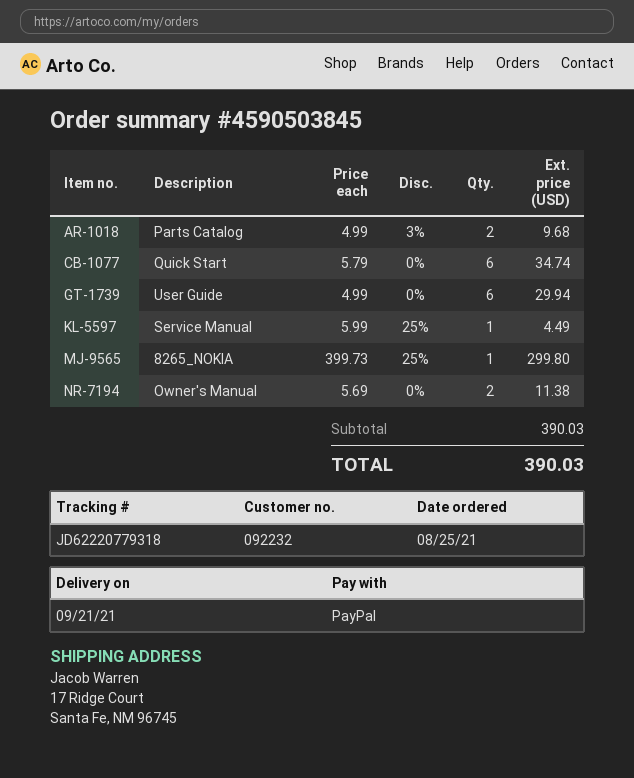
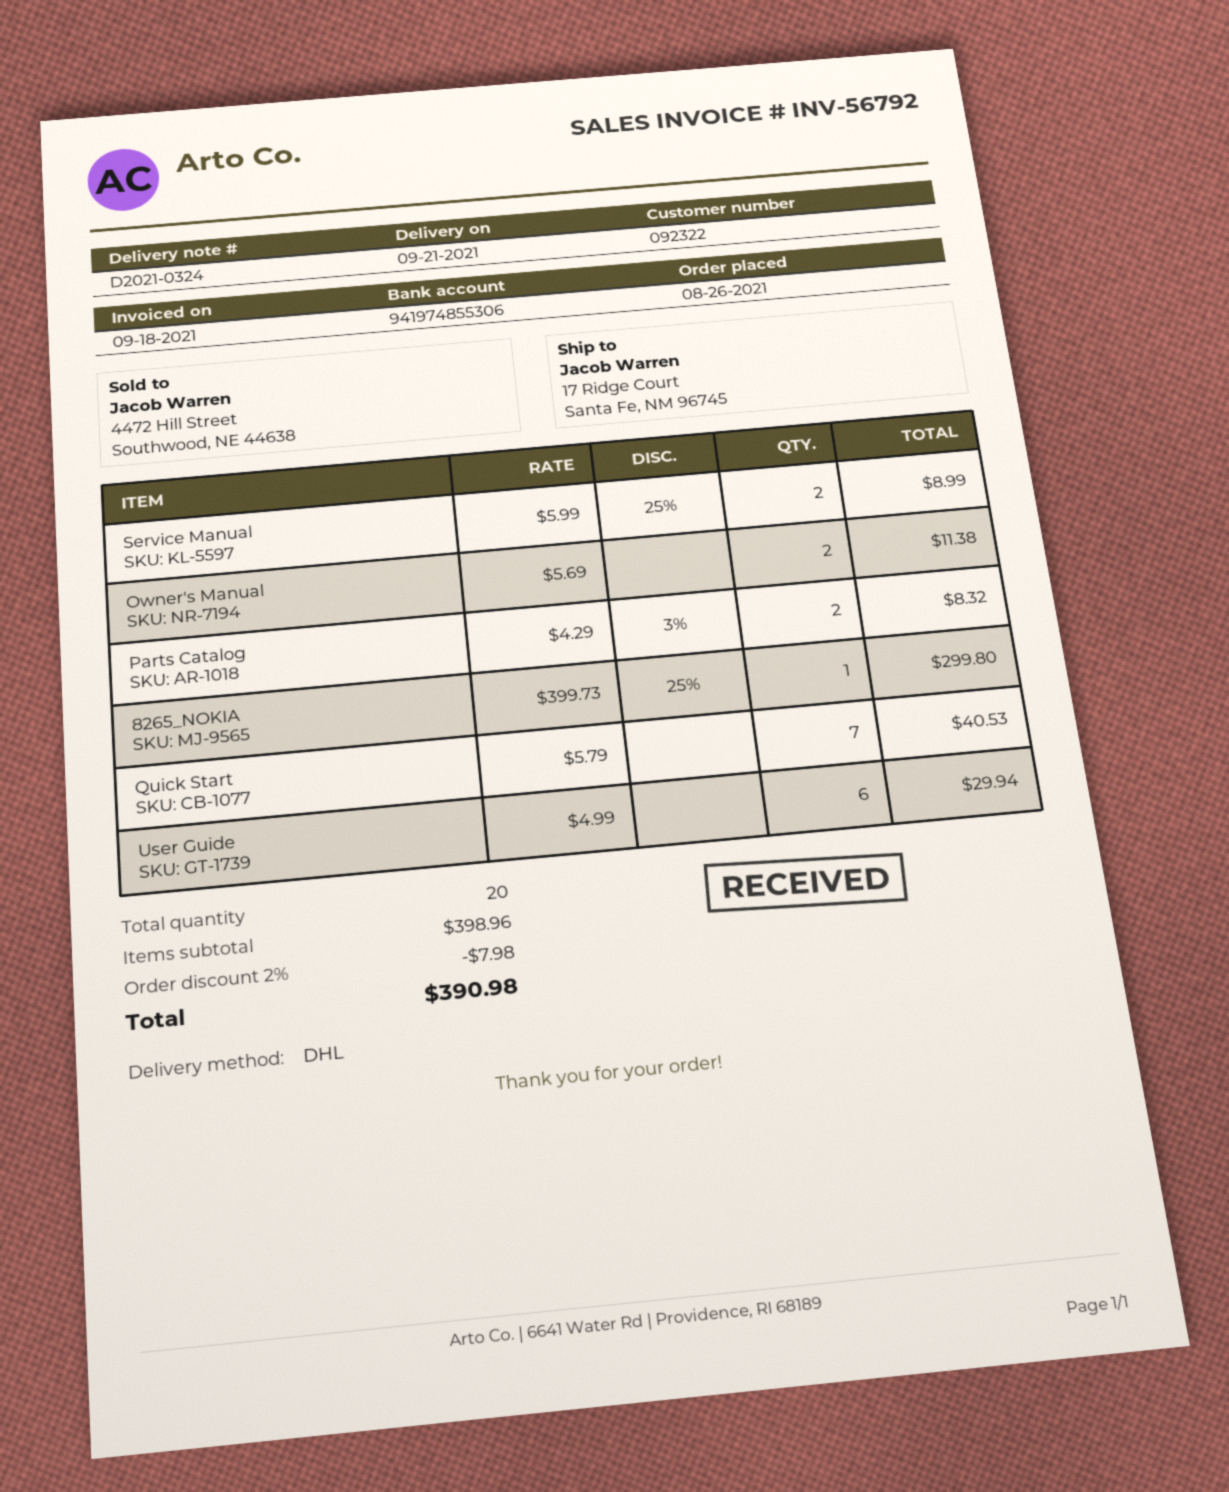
order date: 2021-08-25 -> 2021-08-26
customer number: 092232 -> 092322
Parts Catalog: 2 x 4.99 - 3% = 9.68 -> 2 x 4.29 - 3% = 8.32
Quick Start: 6 x 5.79 = 34.74 -> 7 x 5.79 = 40.53
Service Manual: 1 x 5.99 - 25% = 4.49 -> 2 x 5.99 - 25% = 8.99
subtotal: 390.03 -> 398.96
discount: none -> 2% = 7.98
total: 390.03 -> 390.98

